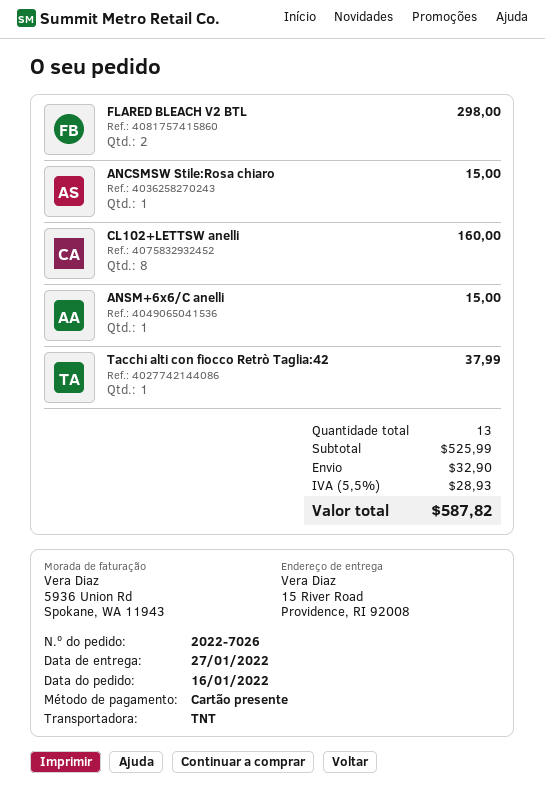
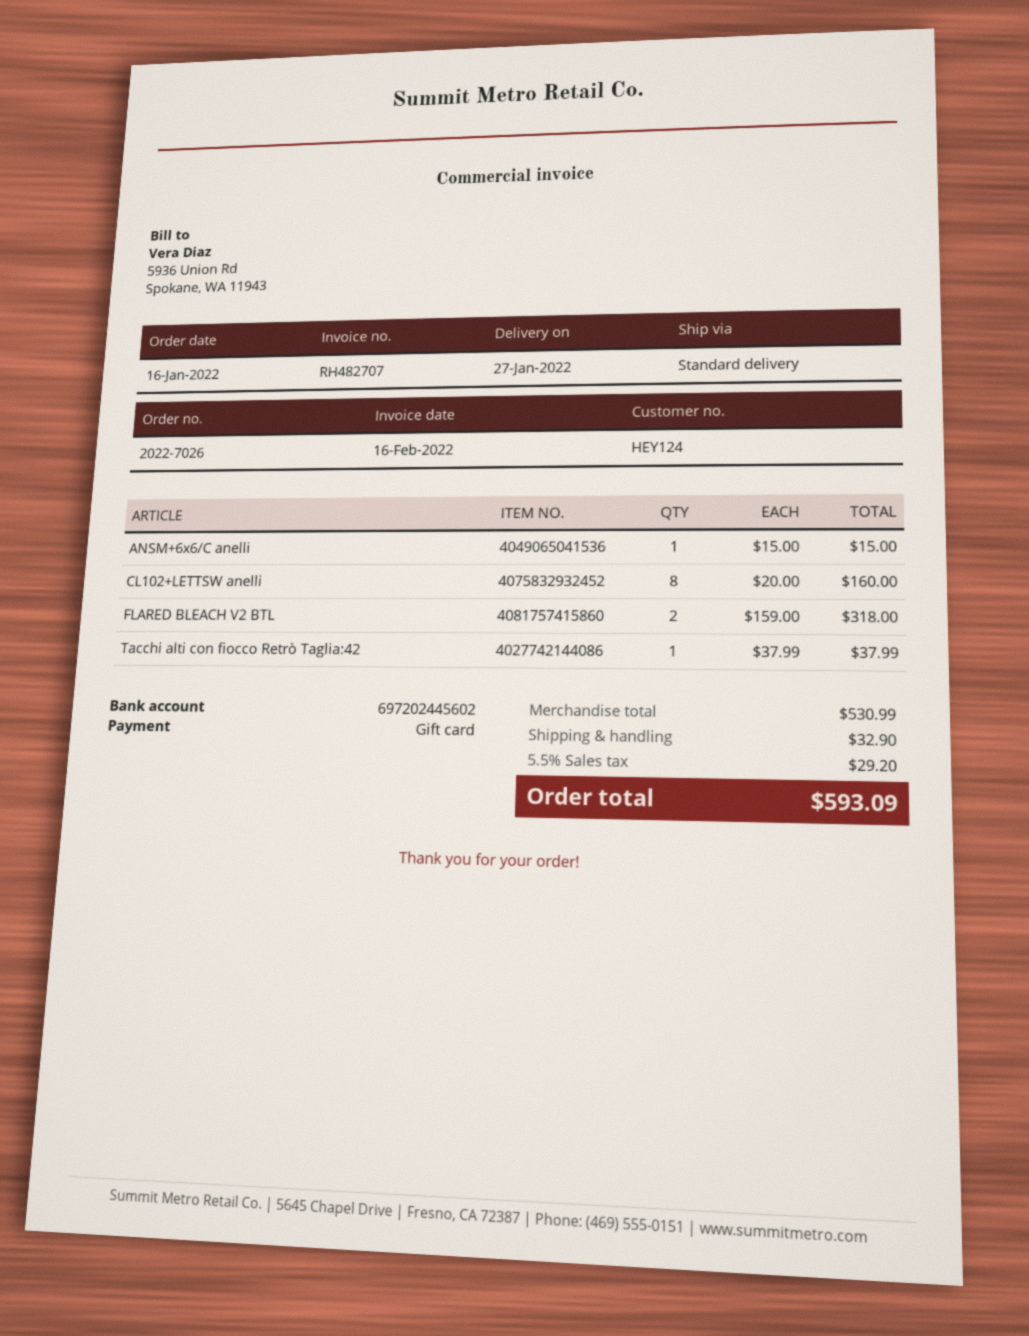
shipping method: TNT -> standard
FLARED BLEACH V2 BTL: 2 for 298.00 -> 2 for 318.00
ANCSMSW Stile:Rosa chiaro: 1 for 15.00 -> none
subtotal: 525.99 -> 530.99
tax: 5.5% = 28.93 -> 5.5% = 29.20
total: 587.82 -> 593.09

